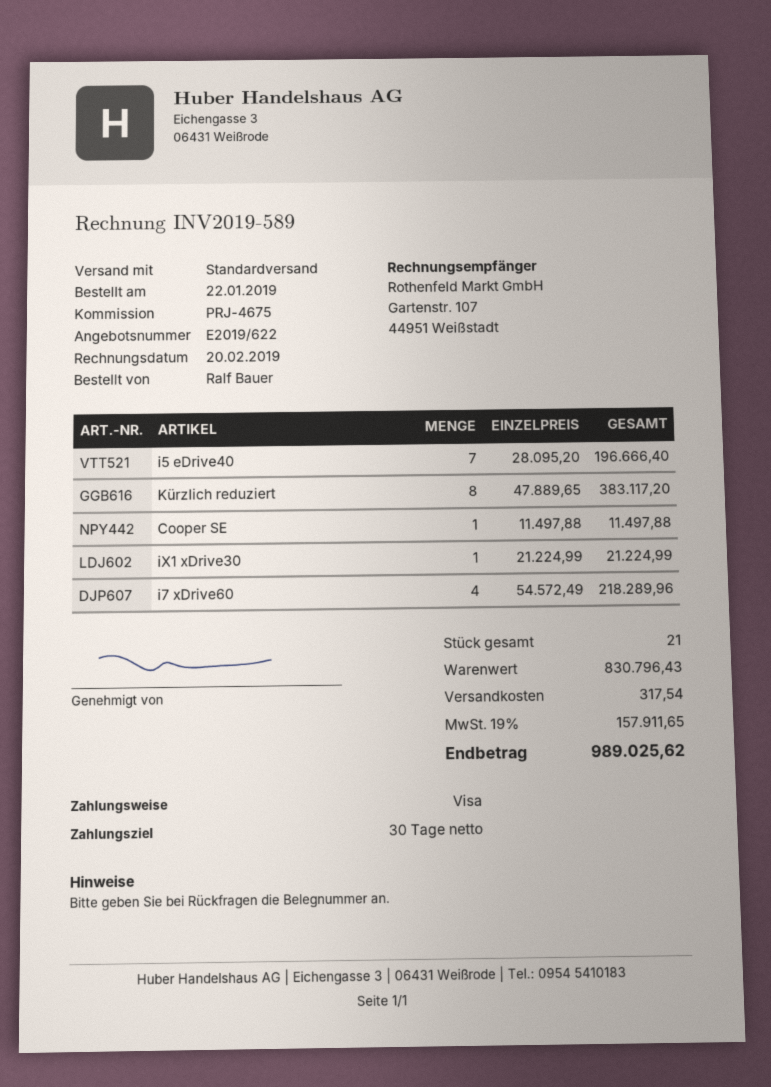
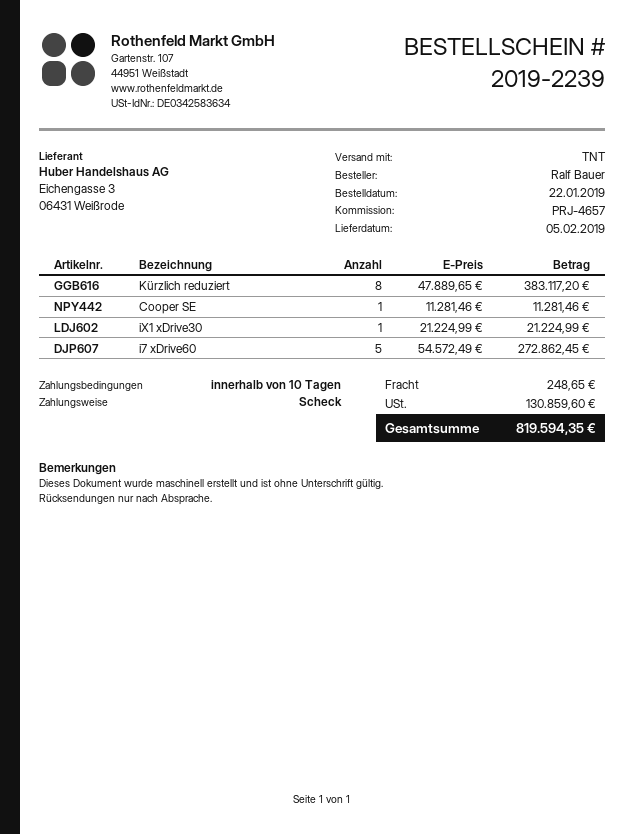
payment terms: 30 days -> 10 days
reference: PRJ-4675 -> PRJ-4657
payment method: Visa -> cheque
shipping method: standard -> TNT
i5 eDrive40: 7 x 28095.20 = 196666.40 -> none
Cooper SE: 1 x 11497.88 = 11497.88 -> 1 x 11281.46 = 11281.46
i7 xDrive60: 4 x 54572.49 = 218289.96 -> 5 x 54572.49 = 272862.45
shipping: 317.54 -> 248.65
tax: 157911.65 -> 130859.60
total: 989025.62 -> 819594.35

